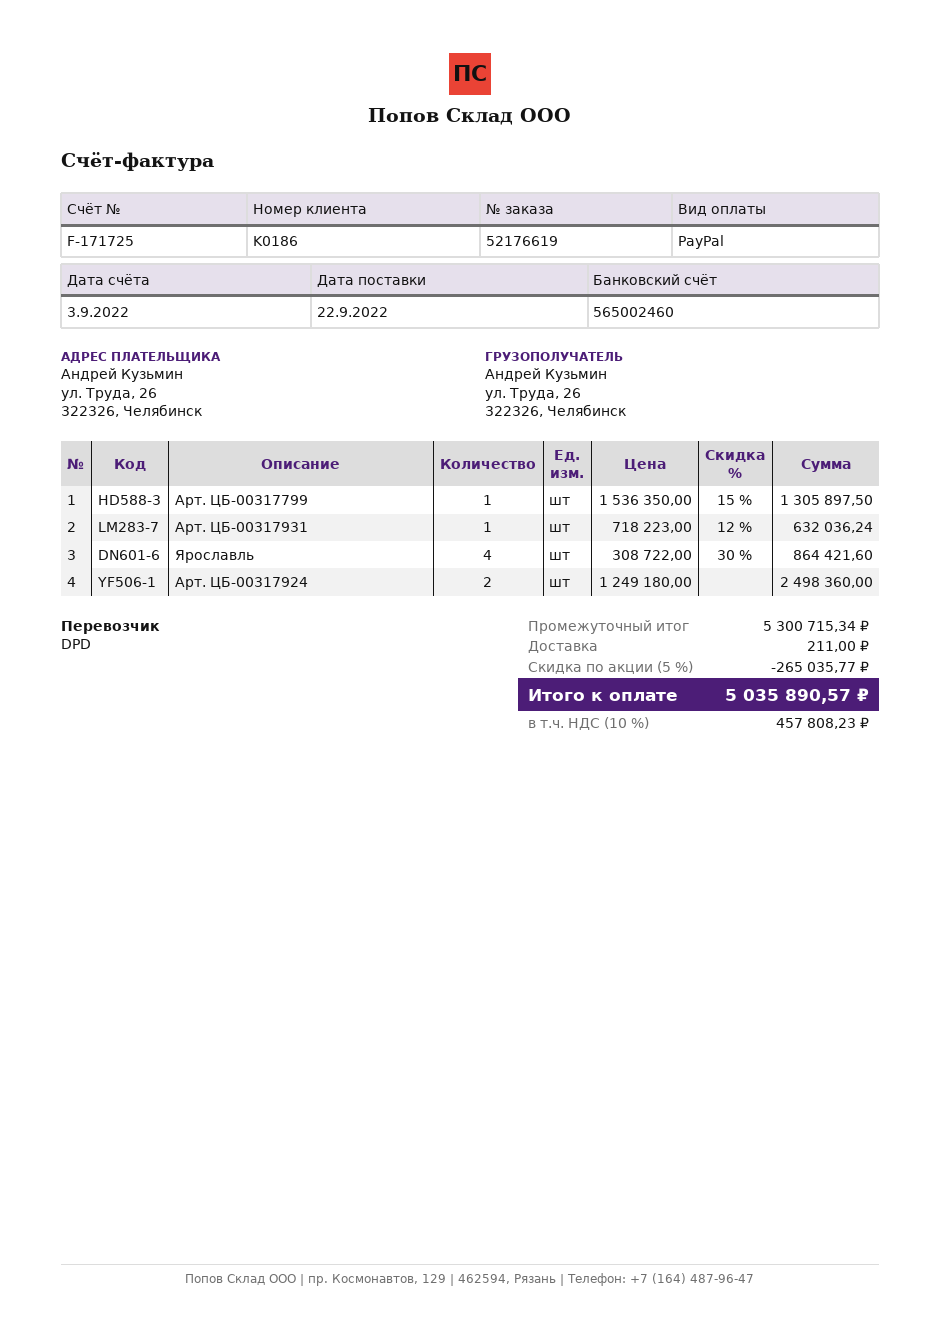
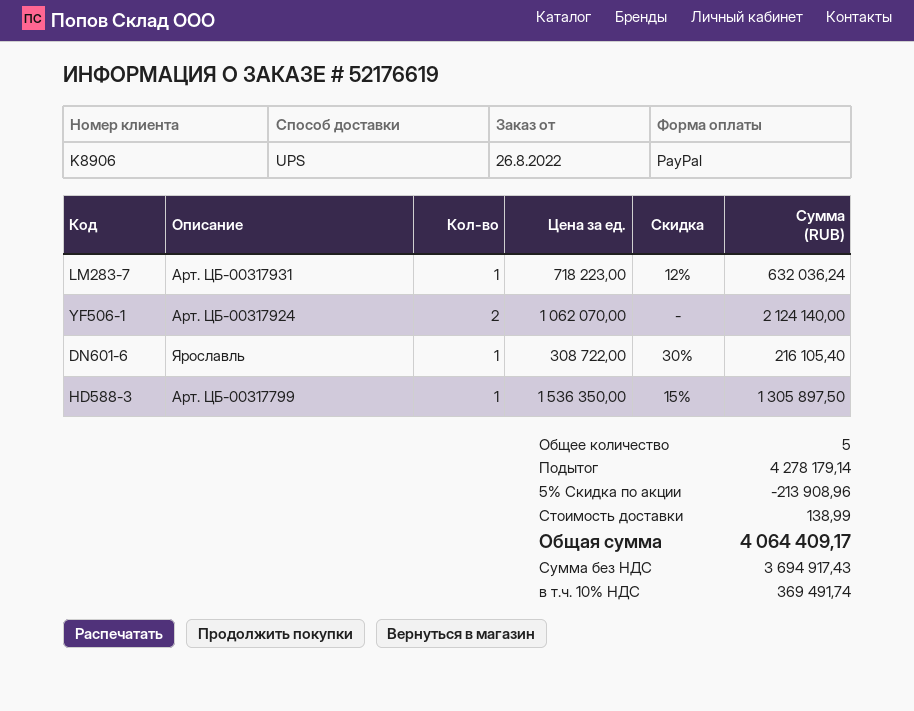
customer number: K0186 -> K8906
shipping method: DPD -> UPS
Ярославль: 4 x 308722.00 - 30% = 864421.60 -> 1 x 308722.00 - 30% = 216105.40
Арт. ЦБ-00317924: 2 x 1249180.00 = 2498360.00 -> 2 x 1062070.00 = 2124140.00
subtotal: 5300715.34 -> 4278179.14
discount: 5% = 265035.77 -> 5% = 213908.96
shipping: 211.00 -> 138.99
tax: 10% = 457808.23 -> 10% = 369491.74
total: 5035890.57 -> 4064409.17

